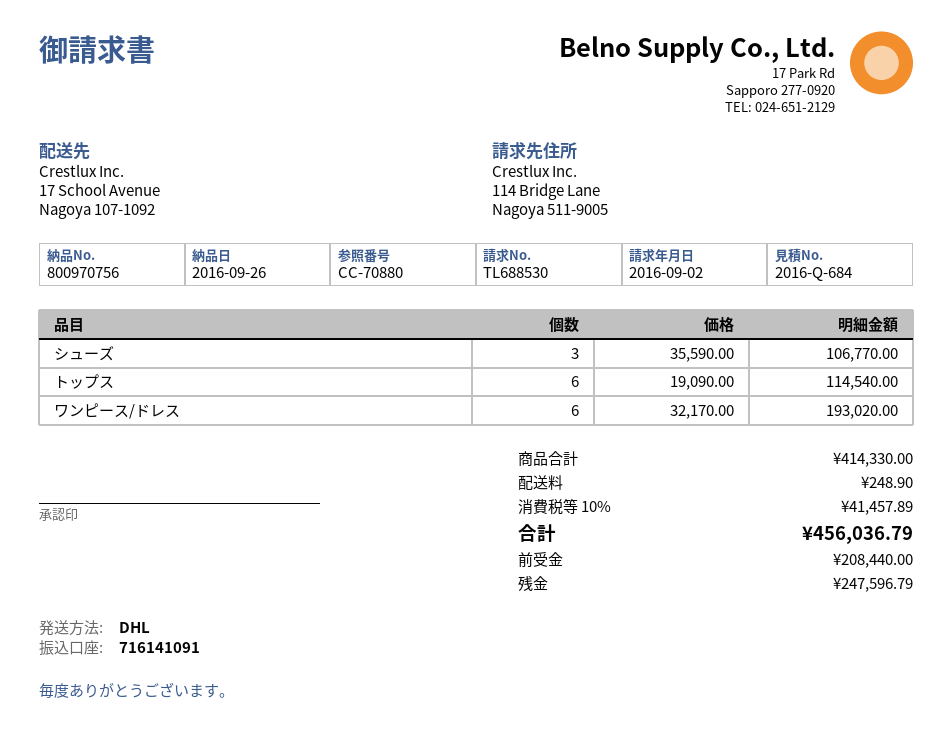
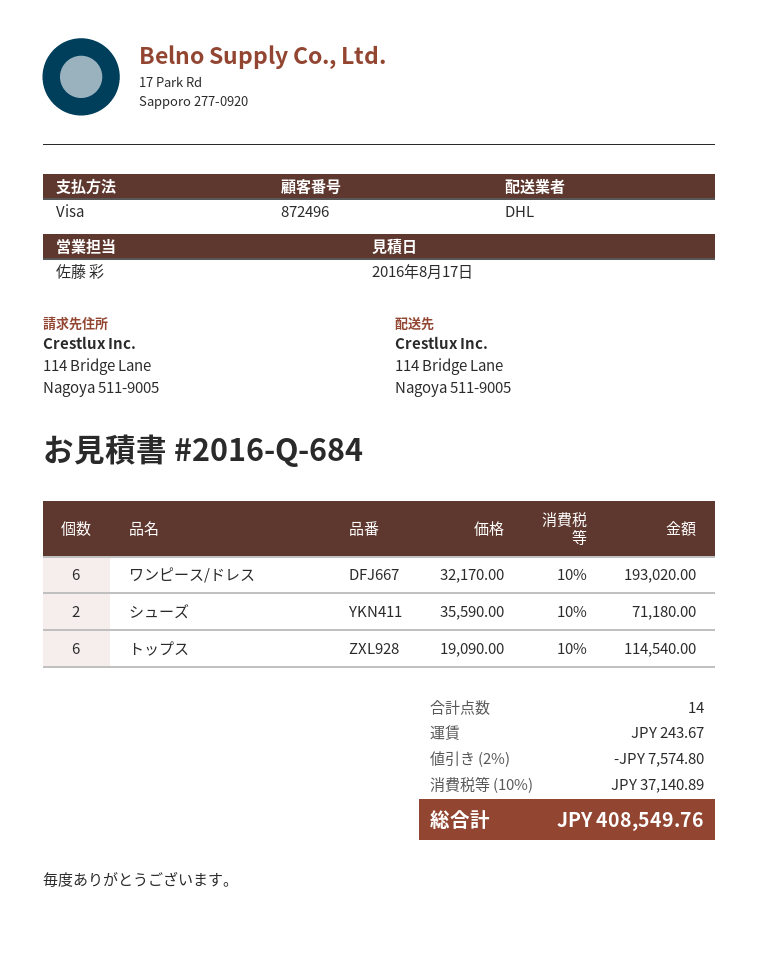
ship to: 17 School Avenue, Nagoya 107-1092 -> 114 Bridge Lane, Nagoya 511-9005
シューズ: 3 x 35590.00 = 106770.00 -> 2 x 35590.00 = 71180.00
discount: none -> 2% = 7574.80
shipping: 248.90 -> 243.67
tax: 10% = 41457.89 -> 10% = 37140.89
total: 456036.79 -> 408549.76

